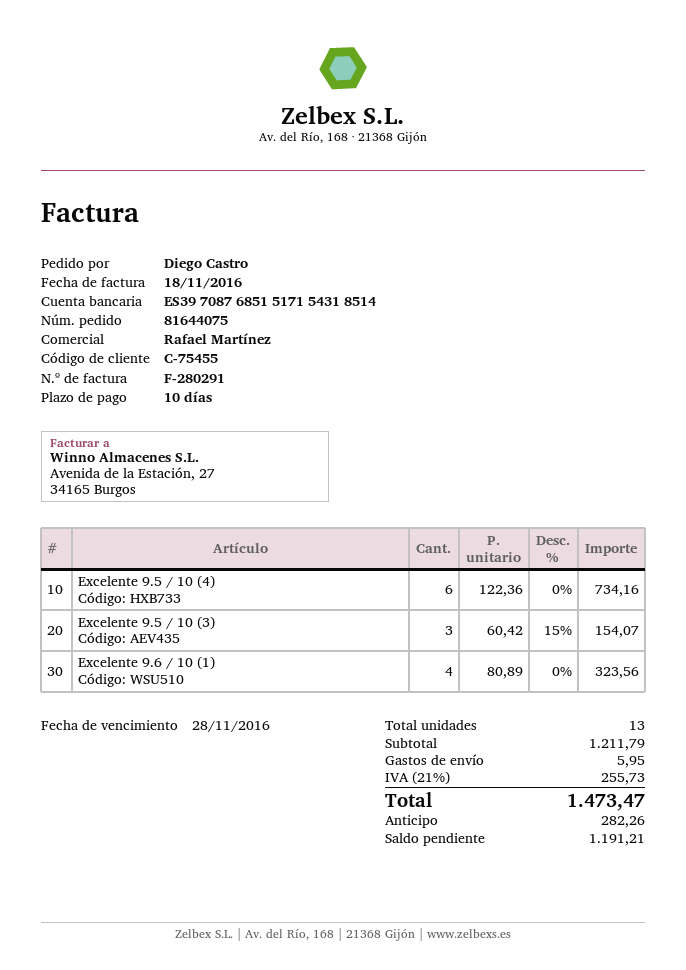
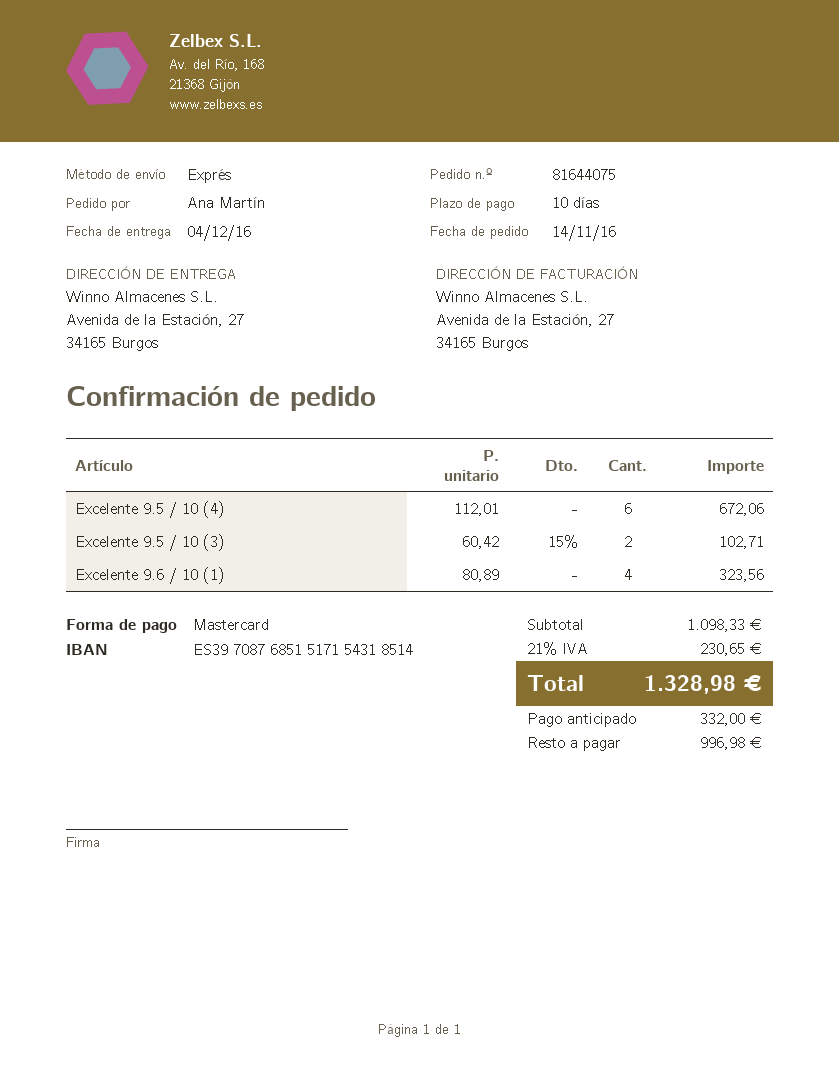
ordered by: Diego Castro -> Ana Martín
Excelente 9.5 / 10 (4): 6 x 122.36 = 734.16 -> 6 x 112.01 = 672.06
Excelente 9.5 / 10 (3): 3 x 60.42 - 15% = 154.07 -> 2 x 60.42 - 15% = 102.71
subtotal: 1211.79 -> 1098.33
shipping: 5.95 -> none
tax: 21% = 255.73 -> 21% = 230.65
total: 1473.47 -> 1328.98
deposit: 282.26 -> 332.00
balance: 1191.21 -> 996.98

